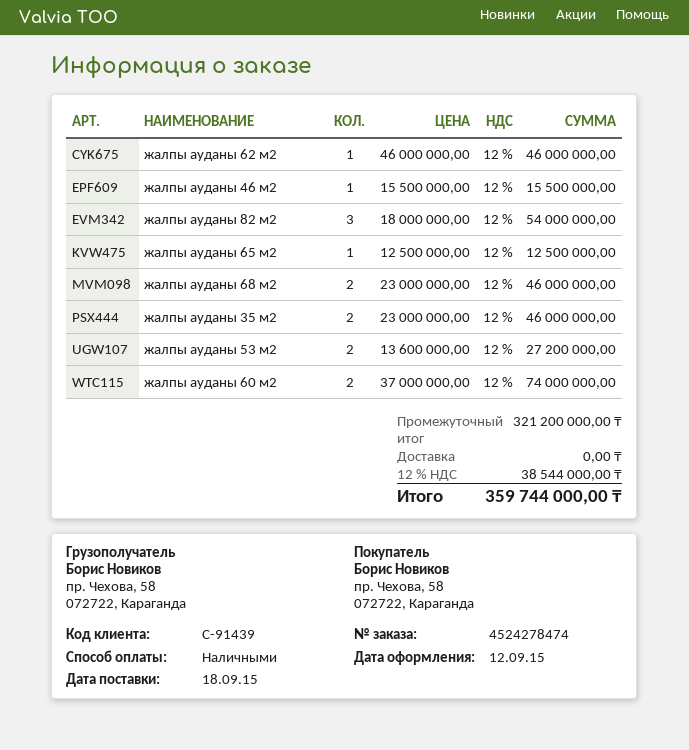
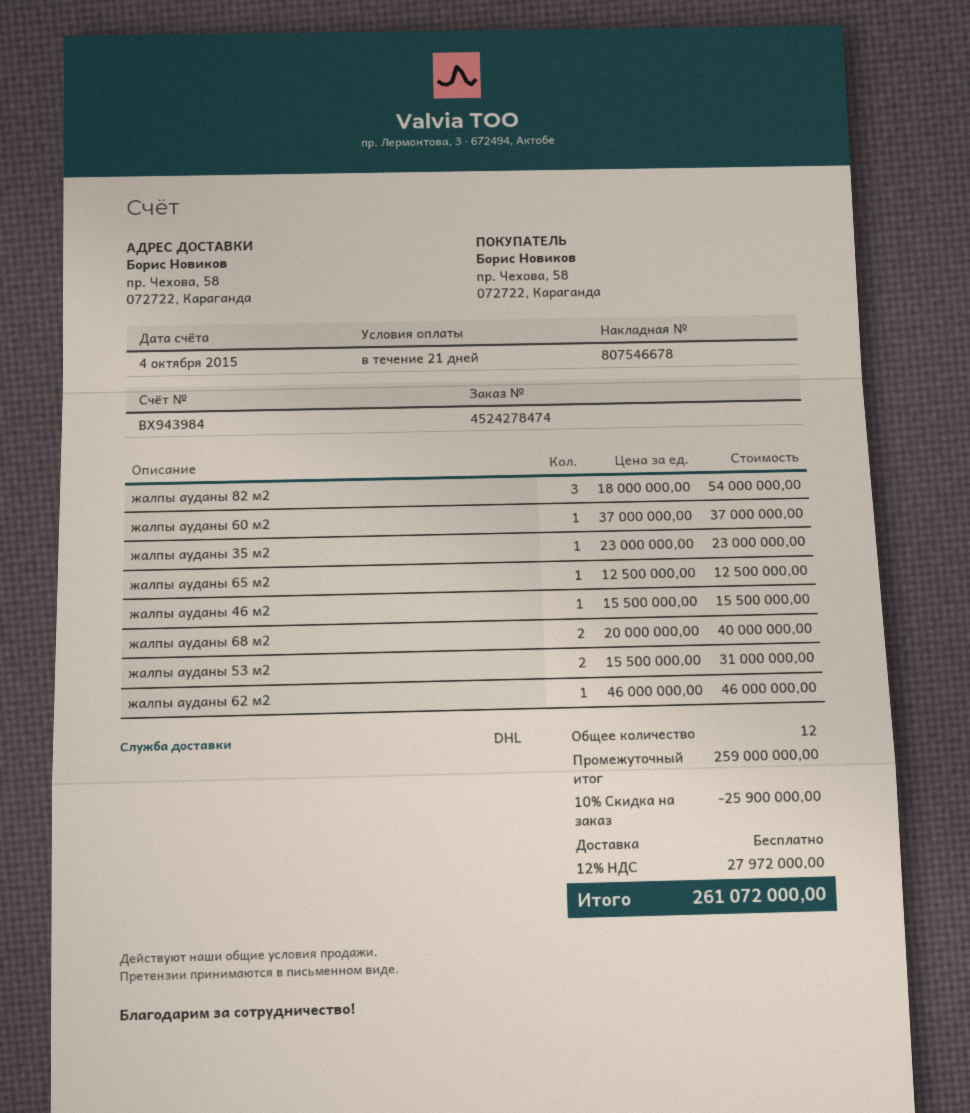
жалпы ауданы 68 м2: 2 x 23000000.00 = 46000000.00 -> 2 x 20000000.00 = 40000000.00
жалпы ауданы 35 м2: 2 x 23000000.00 = 46000000.00 -> 1 x 23000000.00 = 23000000.00
жалпы ауданы 53 м2: 2 x 13600000.00 = 27200000.00 -> 2 x 15500000.00 = 31000000.00
жалпы ауданы 60 м2: 2 x 37000000.00 = 74000000.00 -> 1 x 37000000.00 = 37000000.00
subtotal: 321200000.00 -> 259000000.00
discount: none -> 10% = 25900000.00
tax: 12% = 38544000.00 -> 12% = 27972000.00
total: 359744000.00 -> 261072000.00

